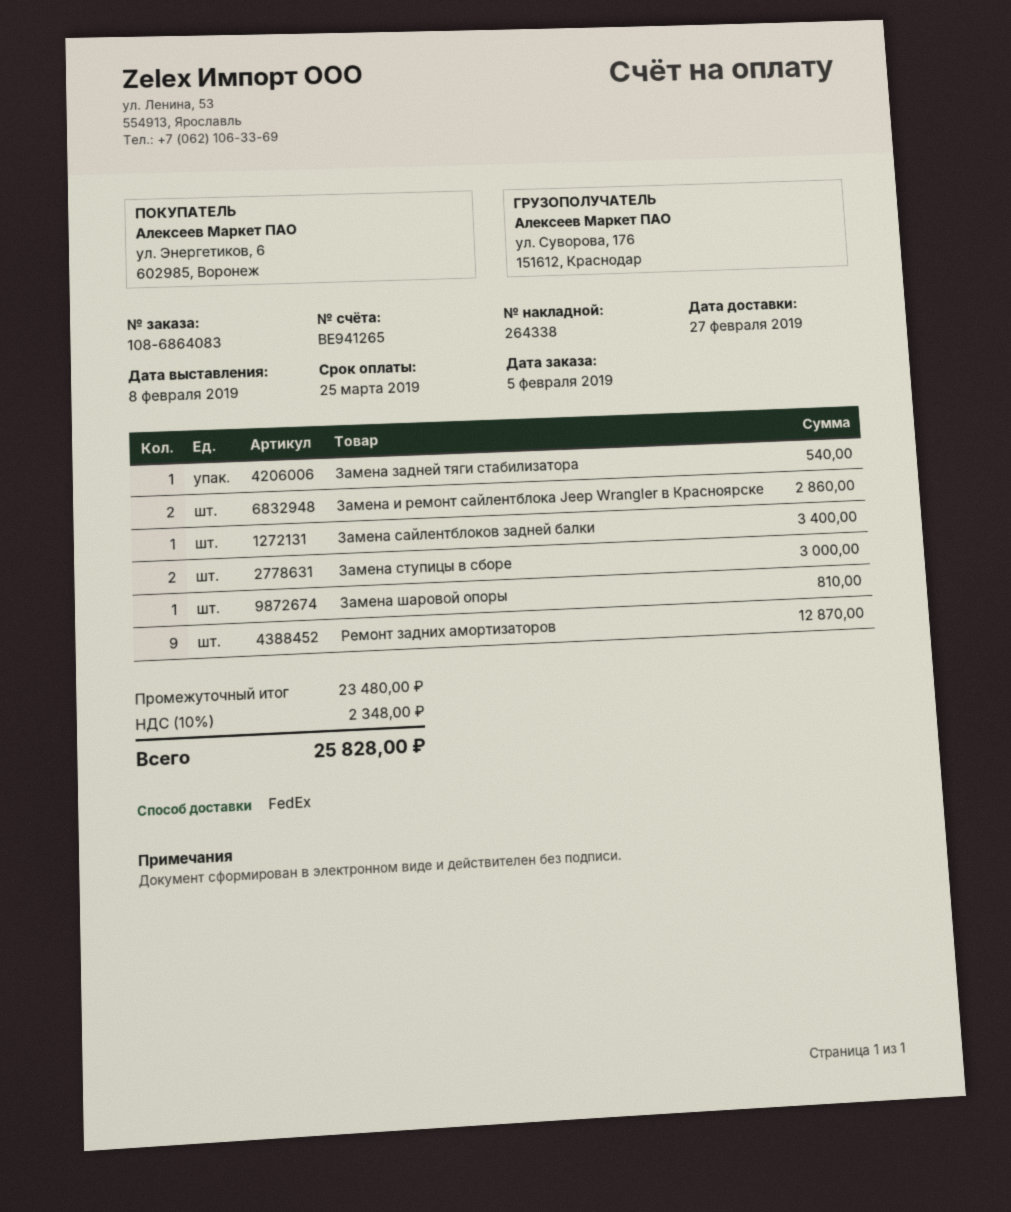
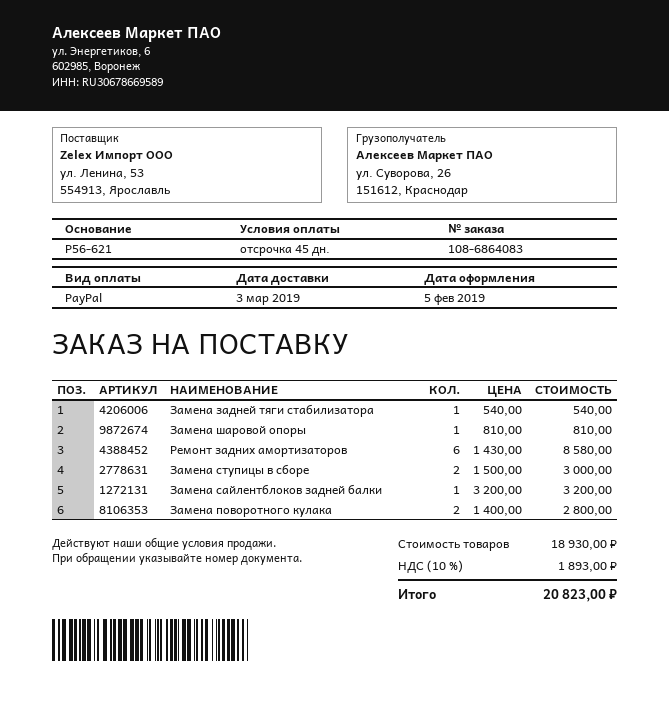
delivery date: 2019-02-27 -> 2019-03-03
ship to: ул. Суворова, 176, 151612, Краснодар -> ул. Суворова, 26, 151612, Краснодар
Замена и ремонт сайлентблока Jeep Wrangler в Красноярске: 2 for 2860.00 -> none
Замена сайлентблоков задней балки: 1 for 3400.00 -> 1 for 3200.00
Ремонт задних амортизаторов: 9 for 12870.00 -> 6 for 8580.00
Замена поворотного кулака: none -> 2 for 2800.00
subtotal: 23480.00 -> 18930.00
tax: 10% = 2348.00 -> 10% = 1893.00
total: 25828.00 -> 20823.00

